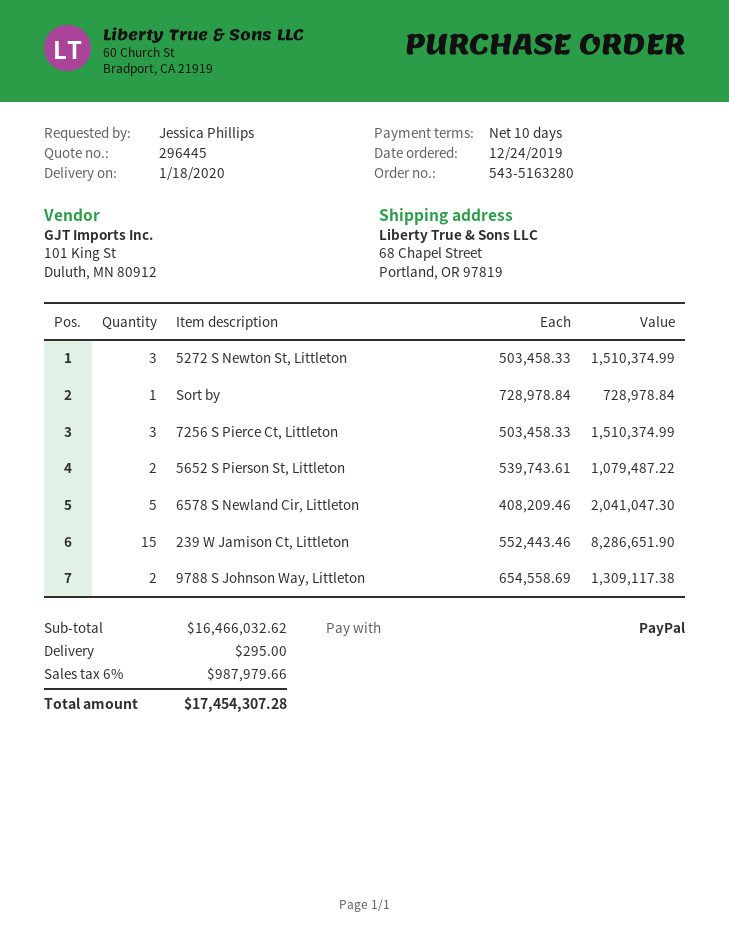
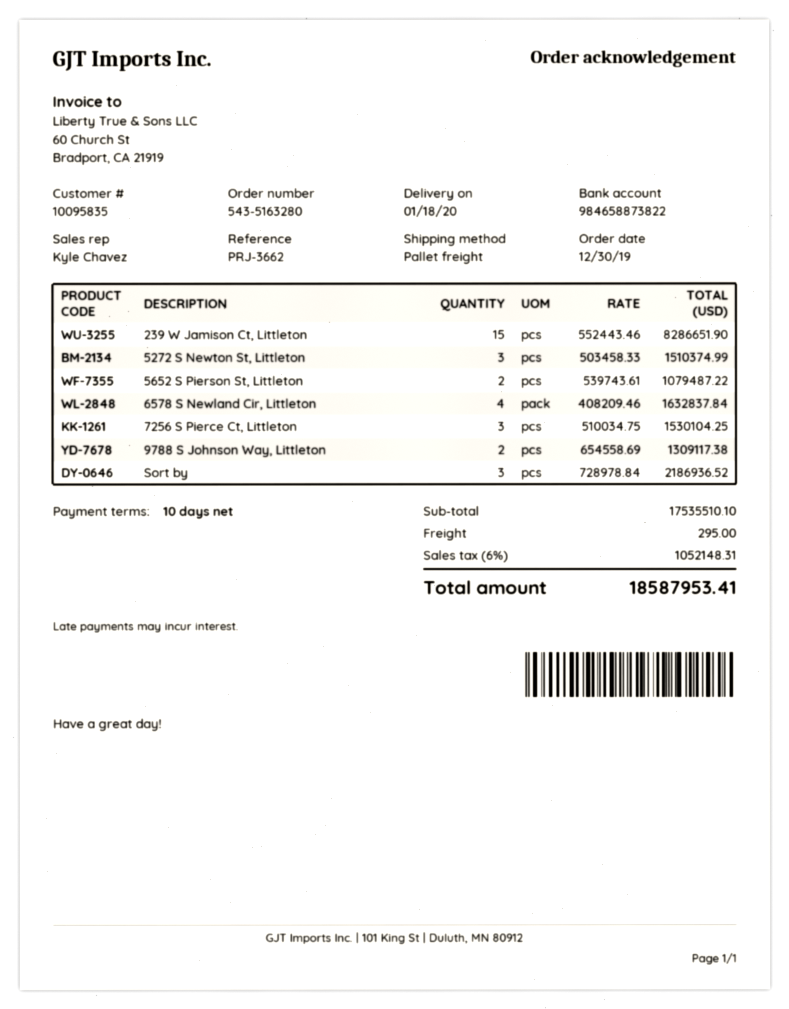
order date: 2019-12-24 -> 2019-12-30
Sort by: 1 x 728978.84 = 728978.84 -> 3 x 728978.84 = 2186936.52
7256 S Pierce Ct, Littleton: 3 x 503458.33 = 1510374.99 -> 3 x 510034.75 = 1530104.25
6578 S Newland Cir, Littleton: 5 x 408209.46 = 2041047.30 -> 4 x 408209.46 = 1632837.84
subtotal: 16466032.62 -> 17535510.10
tax: 6% = 987979.66 -> 6% = 1052148.31
total: 17454307.28 -> 18587953.41

